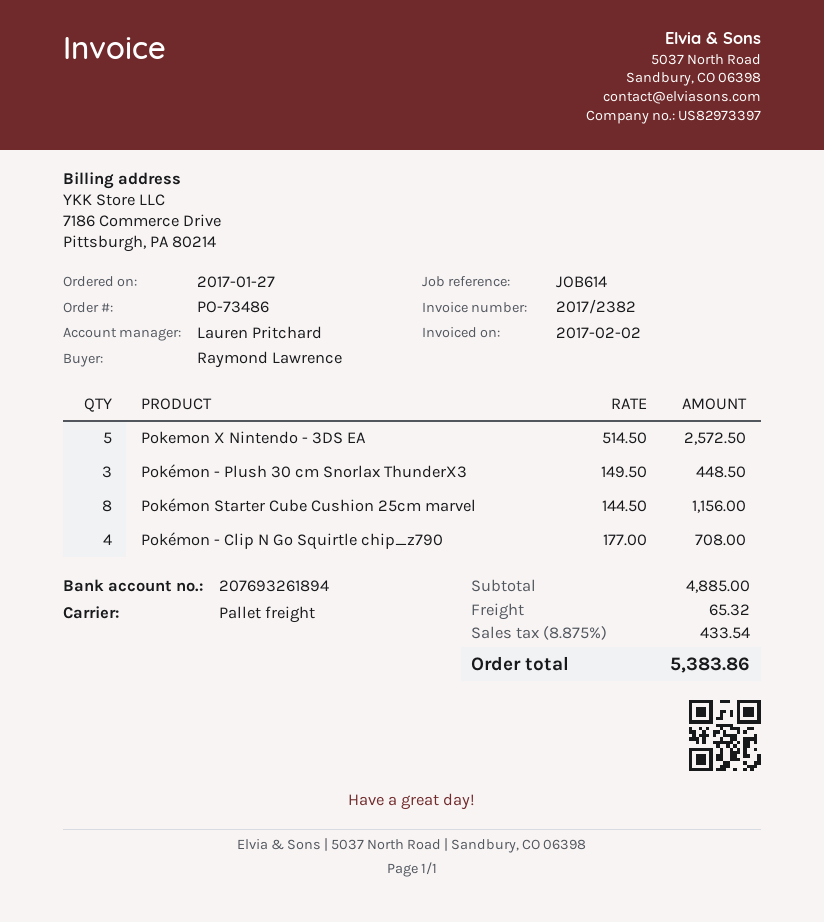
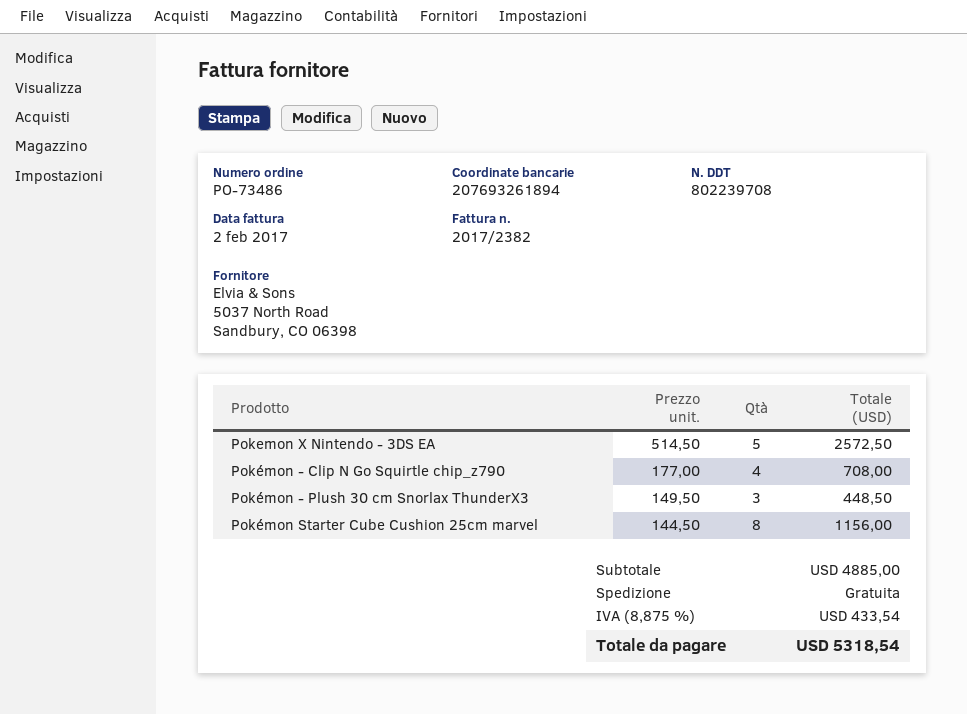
shipping: 65.32 -> 0.00
total: 5383.86 -> 5318.54

